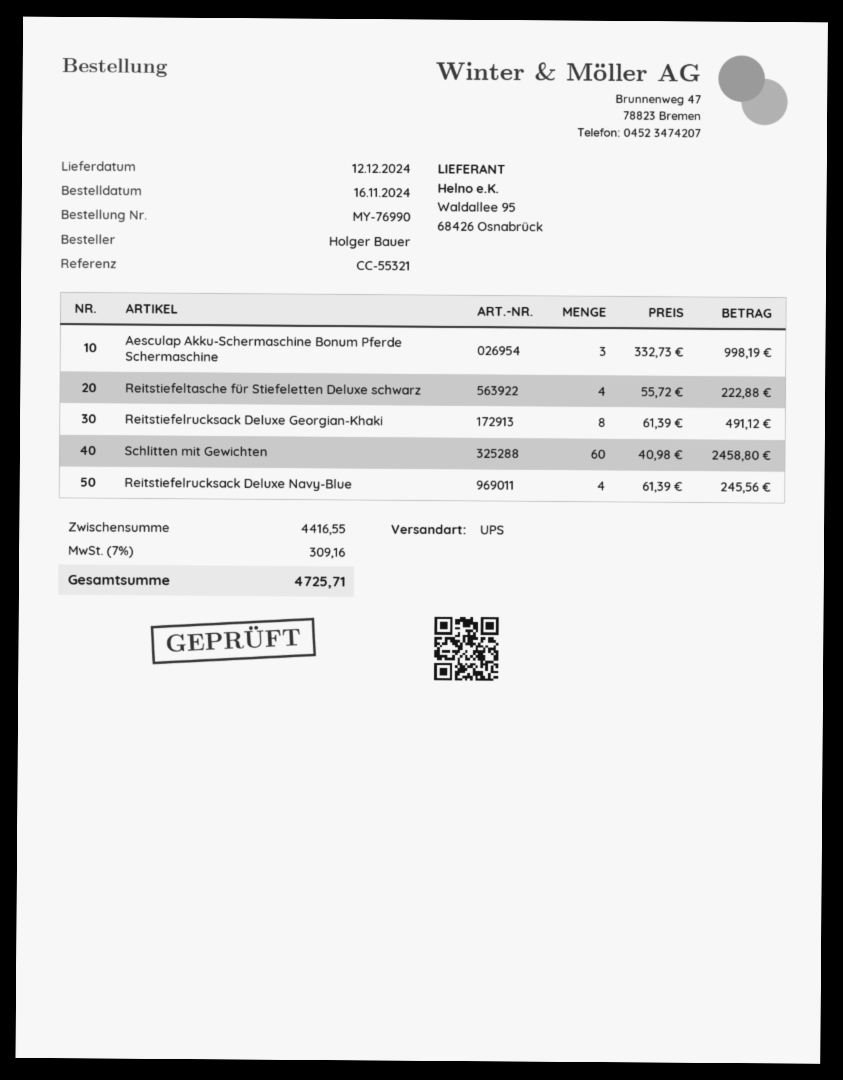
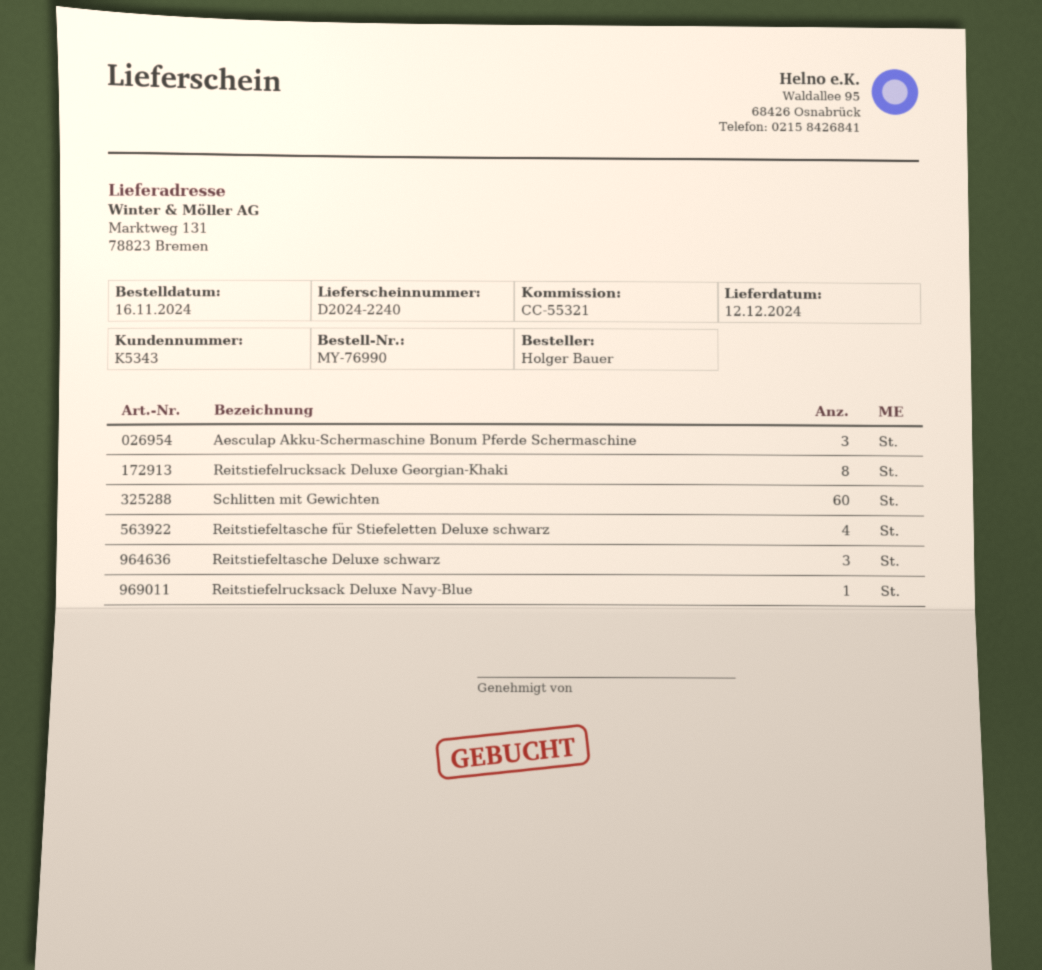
Reitstiefelrucksack Deluxe Navy-Blue: 4 -> 1
Reitstiefeltasche Deluxe schwarz: none -> 3

